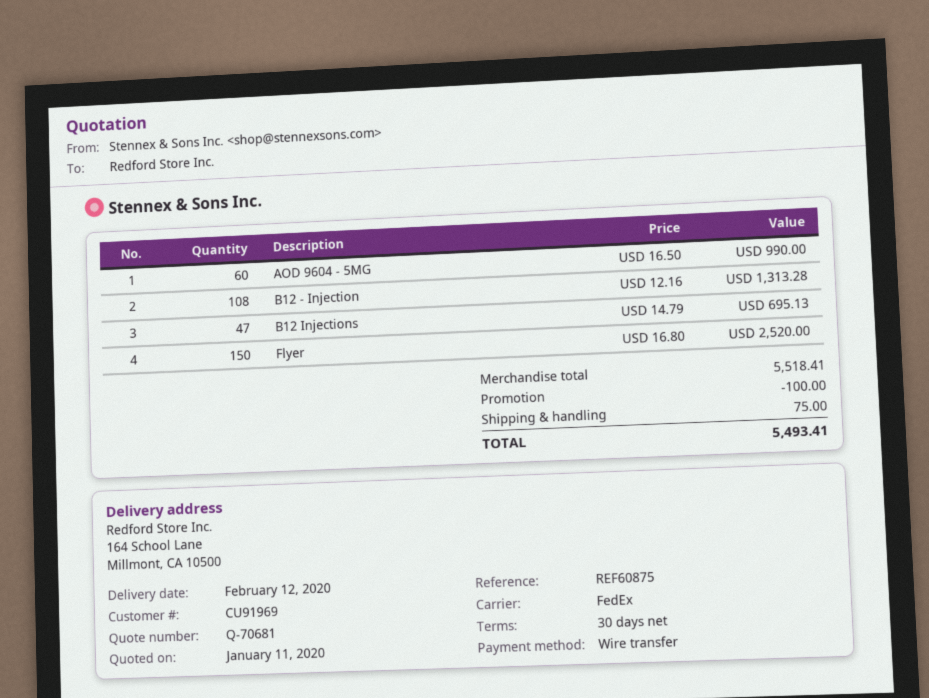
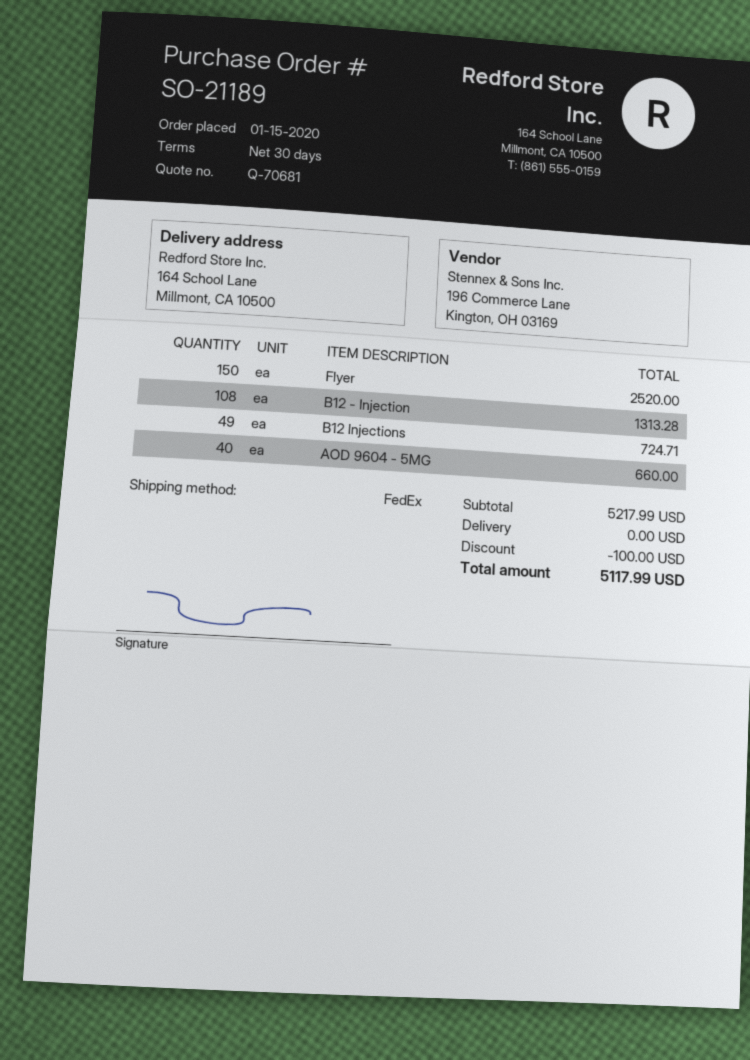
AOD 9604 - 5MG: 60 for 990.00 -> 40 for 660.00
B12 Injections: 47 for 695.13 -> 49 for 724.71
subtotal: 5518.41 -> 5217.99
shipping: 75.00 -> 0.00
total: 5493.41 -> 5117.99

